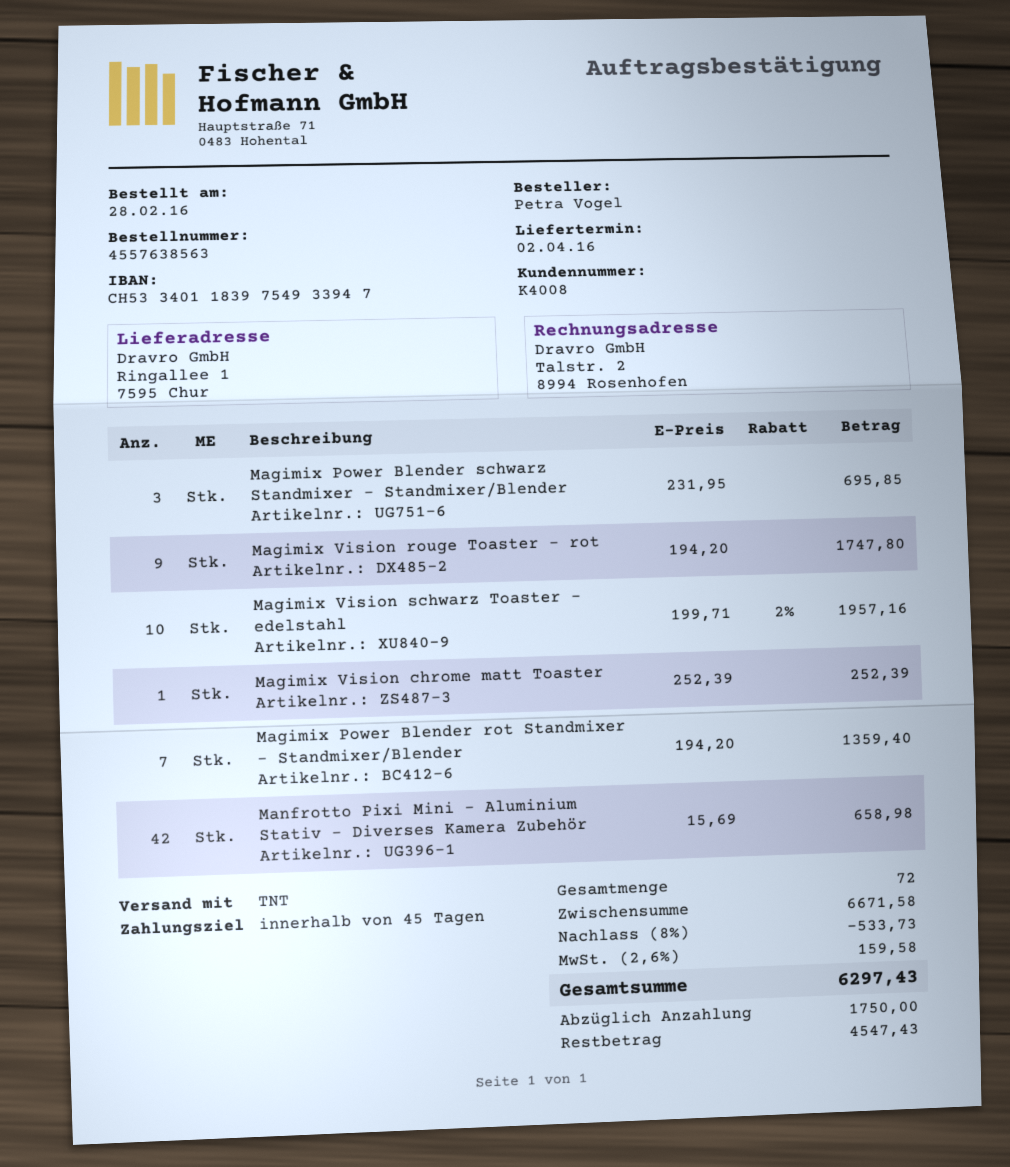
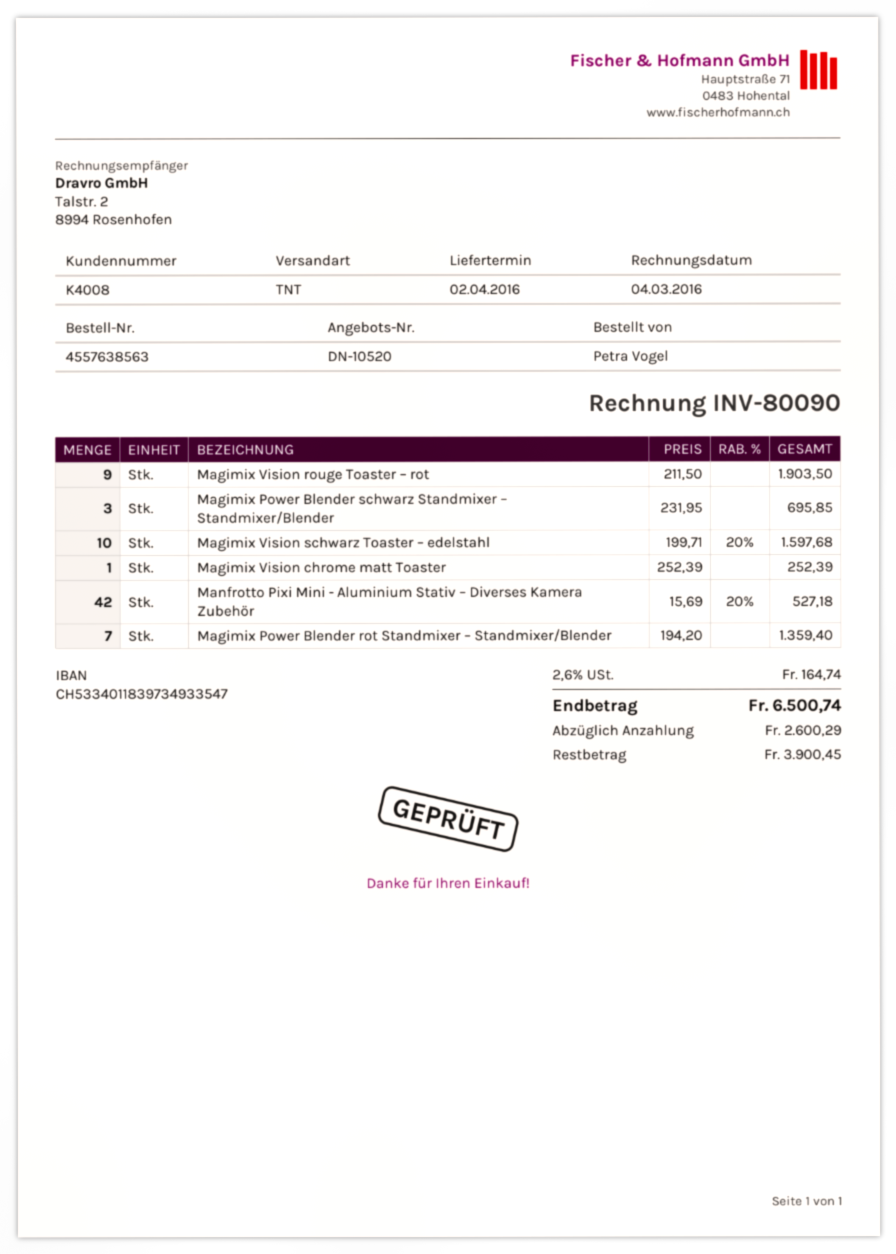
bank account: CH5334011839754933947 -> CH5334011839734933547
Magimix Vision rouge Toaster – rot: 9 x 194.20 = 1747.80 -> 9 x 211.50 = 1903.50
Magimix Vision schwarz Toaster – edelstahl: 10 x 199.71 - 2% = 1957.16 -> 10 x 199.71 - 20% = 1597.68
Manfrotto Pixi Mini - Aluminium Stativ – Diverses Kamera Zubehör: 42 x 15.69 = 658.98 -> 42 x 15.69 - 20% = 527.18
discount: 8% = 533.73 -> none
tax: 2.6% = 159.58 -> 2.6% = 164.74
total: 6297.43 -> 6500.74
deposit: 1750.00 -> 2600.29
balance: 4547.43 -> 3900.45

